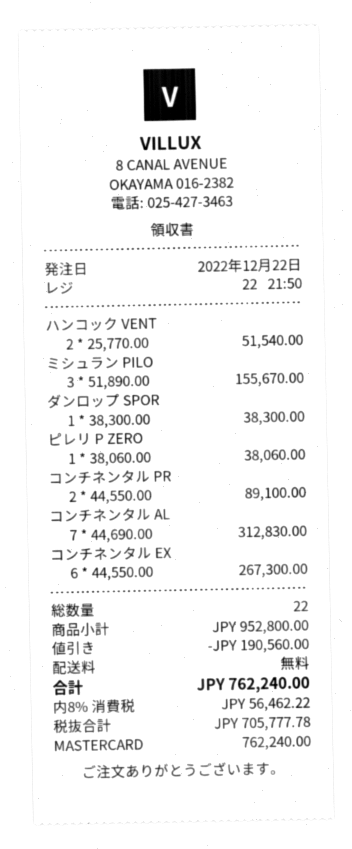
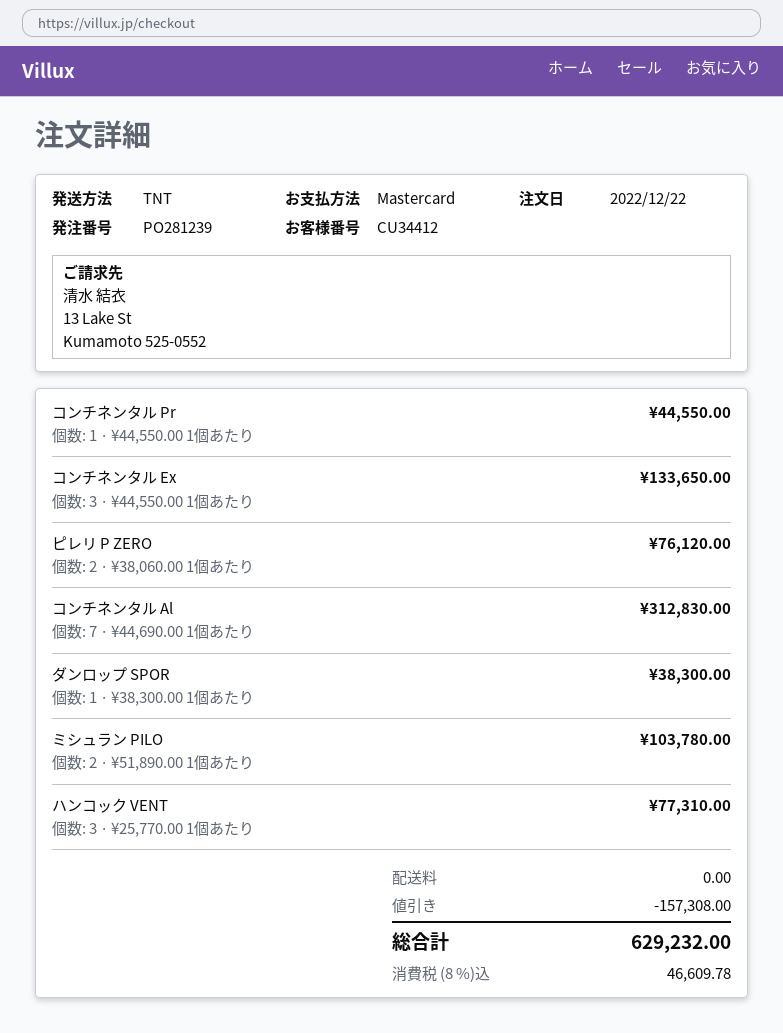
ハンコック VENT: 2 x 25770.00 = 51540.00 -> 3 x 25770.00 = 77310.00
ミシュラン PILO: 3 x 51890.00 = 155670.00 -> 2 x 51890.00 = 103780.00
ピレリ P ZERO: 1 x 38060.00 = 38060.00 -> 2 x 38060.00 = 76120.00
コンチネンタル PR: 2 x 44550.00 = 89100.00 -> 1 x 44550.00 = 44550.00
コンチネンタル EX: 6 x 44550.00 = 267300.00 -> 3 x 44550.00 = 133650.00
discount: 190560.00 -> 157308.00
tax: 8% = 56462.22 -> 8% = 46609.78
total: 762240.00 -> 629232.00

